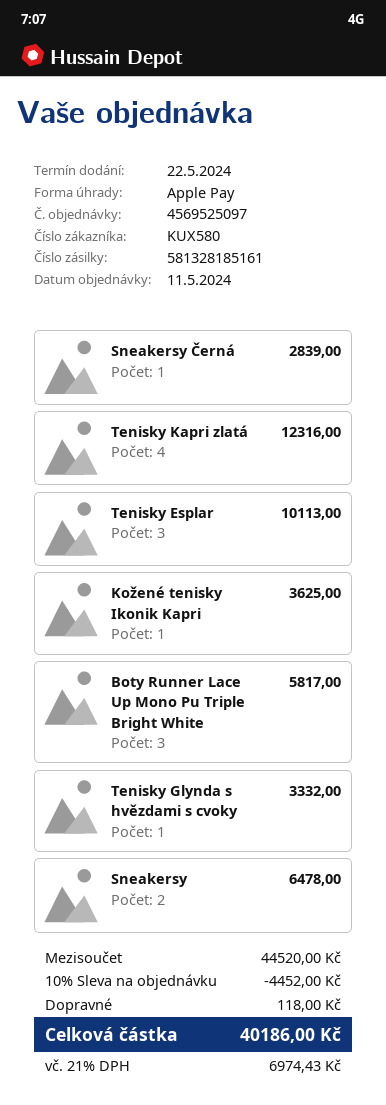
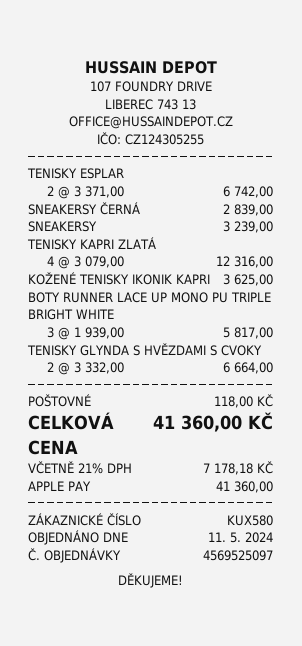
Tenisky Esplar: 3 for 10113.00 -> 2 for 6742.00
Tenisky Glynda s hvězdami s cvoky: 1 for 3332.00 -> 2 for 6664.00
Sneakersy: 2 for 6478.00 -> 1 for 3239.00
discount: 10% = 4452.00 -> none
tax: 21% = 6974.43 -> 21% = 7178.18
total: 40186.00 -> 41360.00

